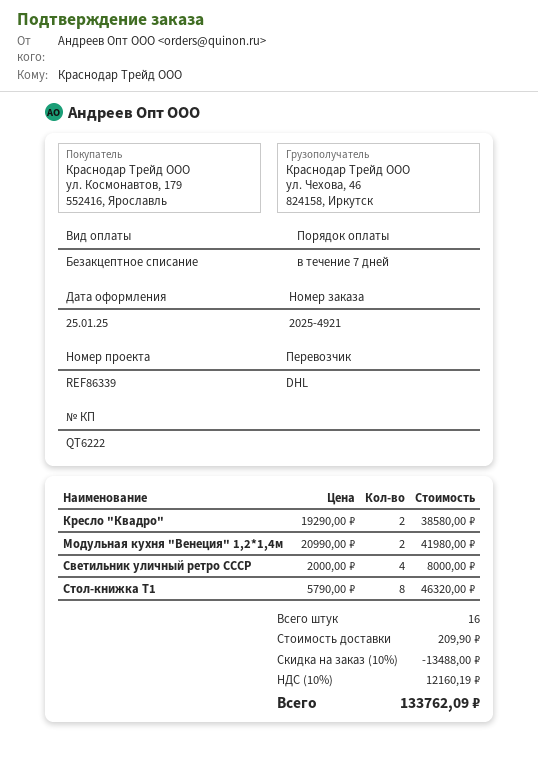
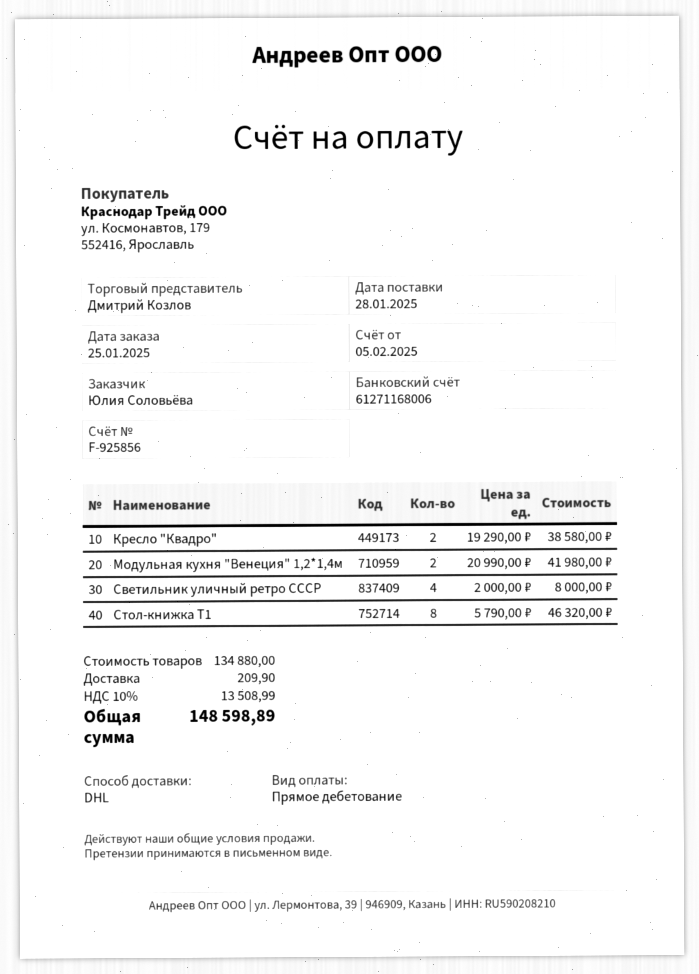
discount: 10% = 13488.00 -> none
tax: 10% = 12160.19 -> 10% = 13508.99
total: 133762.09 -> 148598.89

